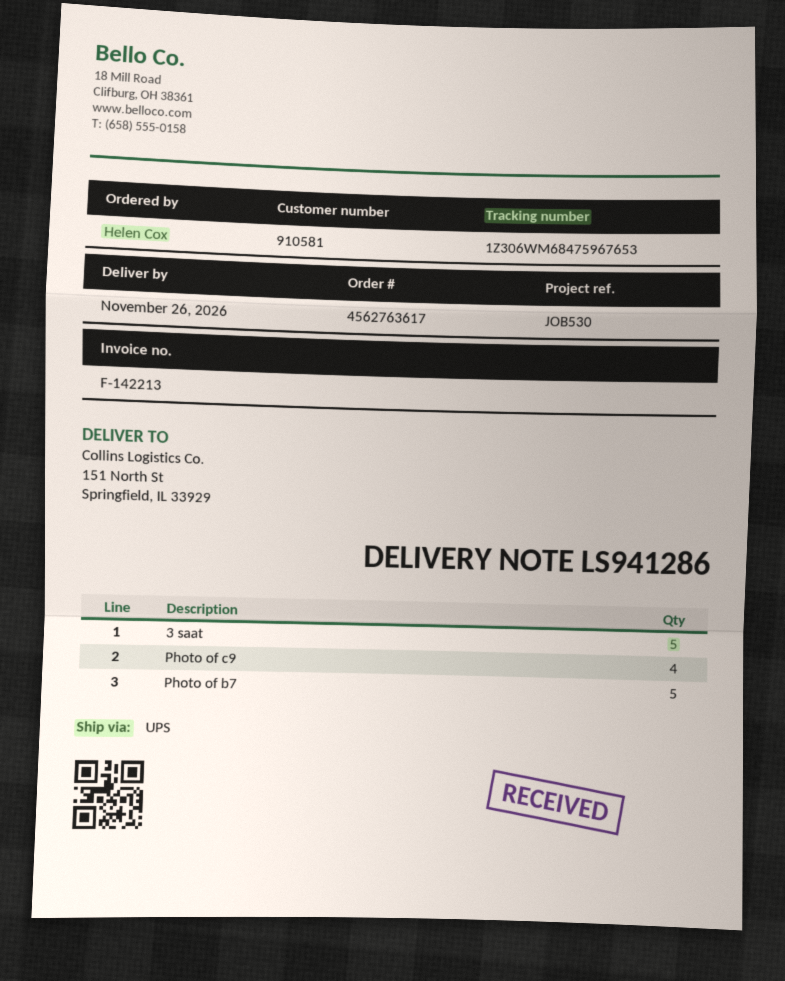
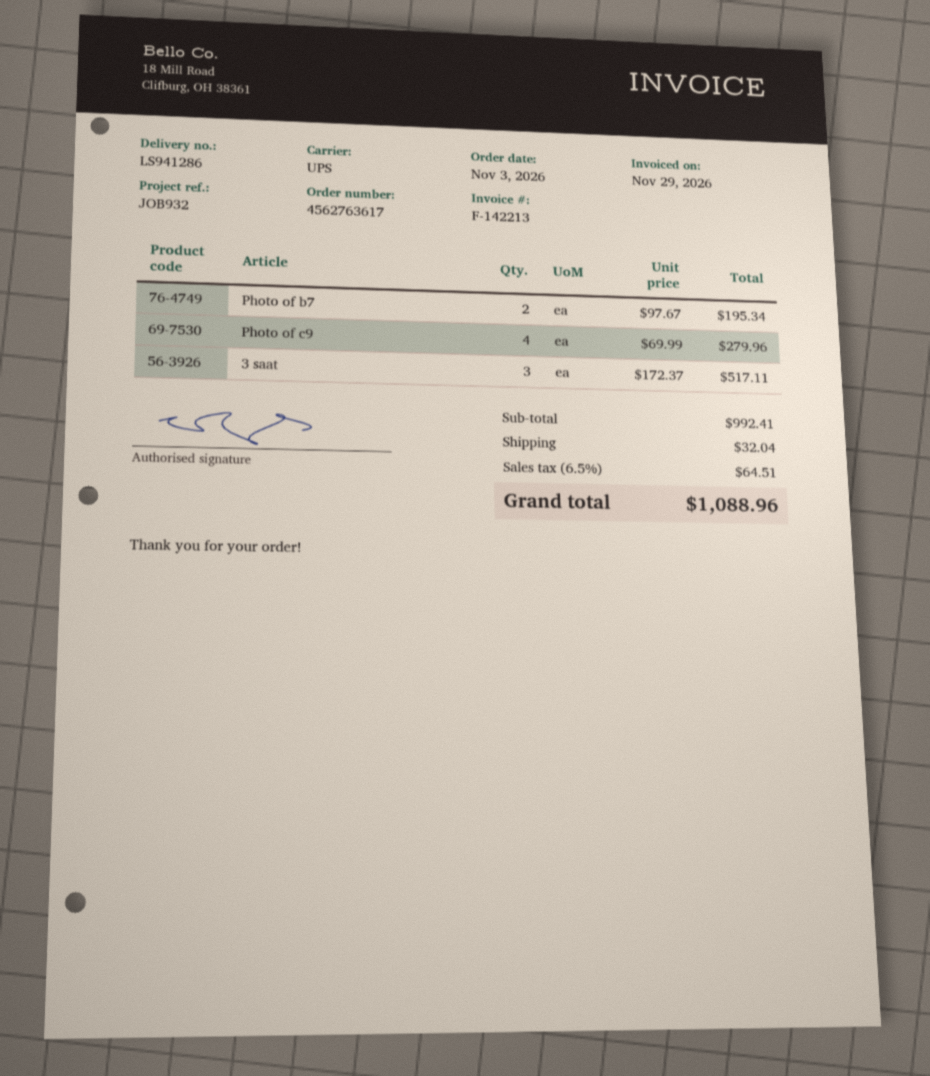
reference: JOB530 -> JOB932
3 saat: 5 -> 3
Photo of b7: 5 -> 2

